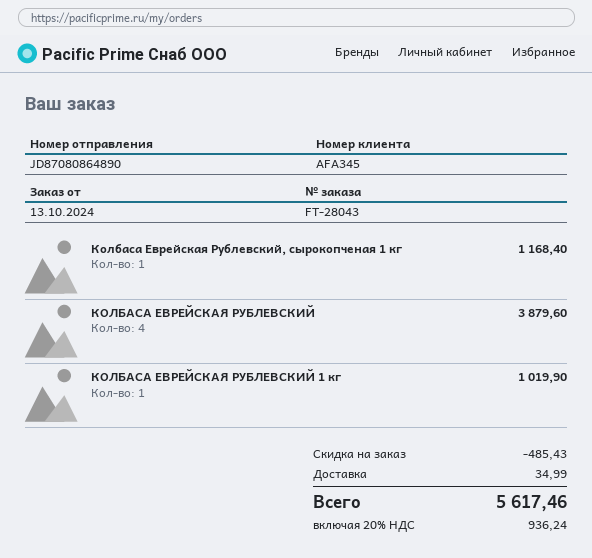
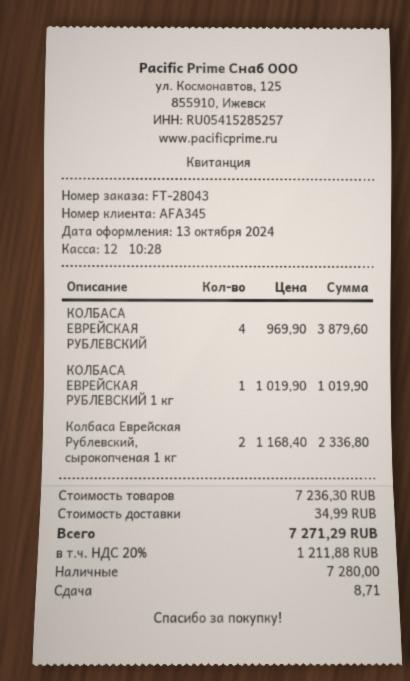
Колбаса Еврейская Рублевский, сырокопченая 1 кг: 1 for 1168.40 -> 2 for 2336.80
discount: 485.43 -> none
tax: 20% = 936.24 -> 20% = 1211.88
total: 5617.46 -> 7271.29

